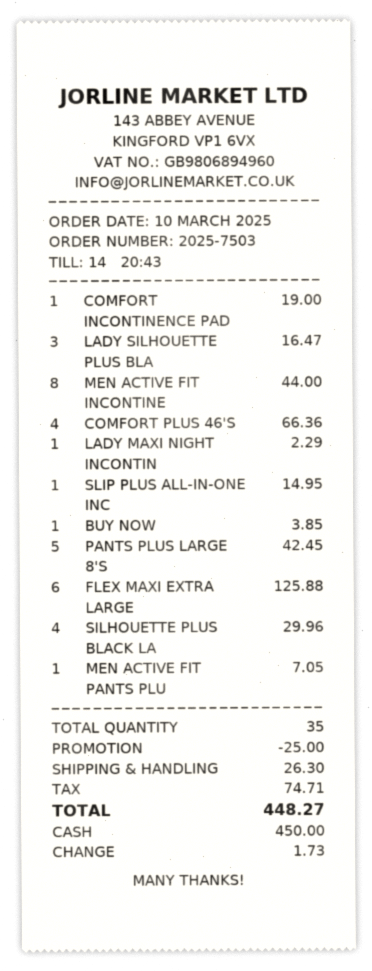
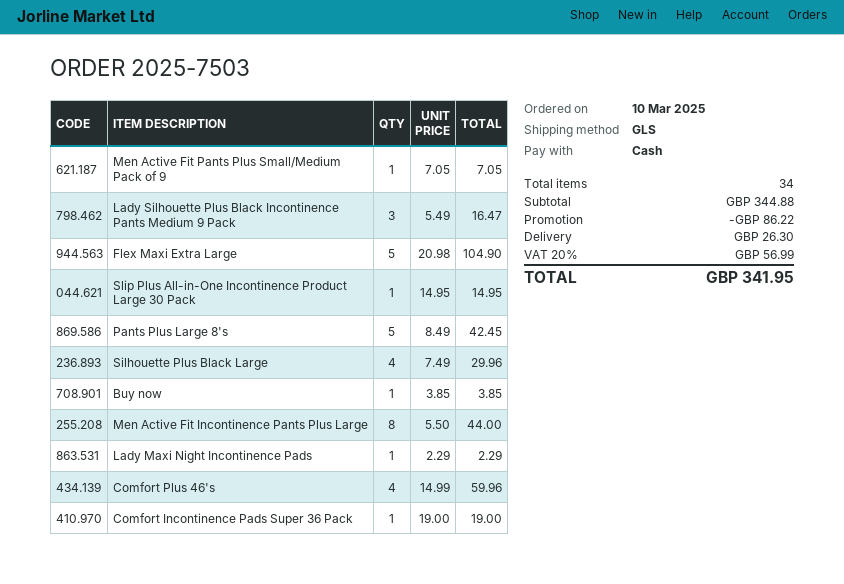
COMFORT PLUS 46'S: 4 for 66.36 -> 4 for 59.96
FLEX MAXI EXTRA LARGE: 6 for 125.88 -> 5 for 104.90
total quantity: 35 -> 34
discount: 25.00 -> 86.22
tax: 74.71 -> 56.99
total: 448.27 -> 341.95

